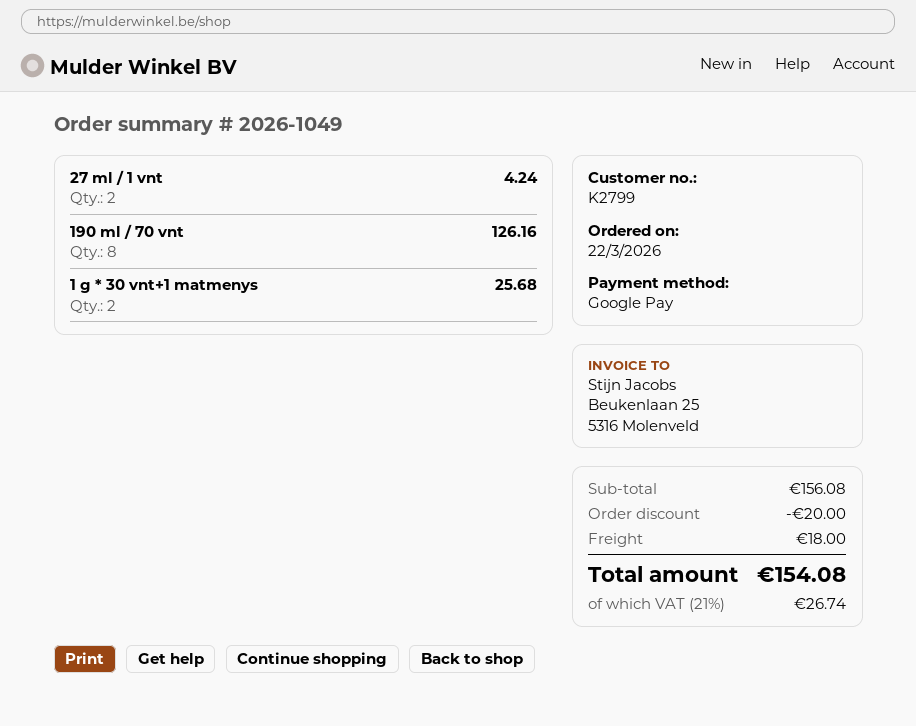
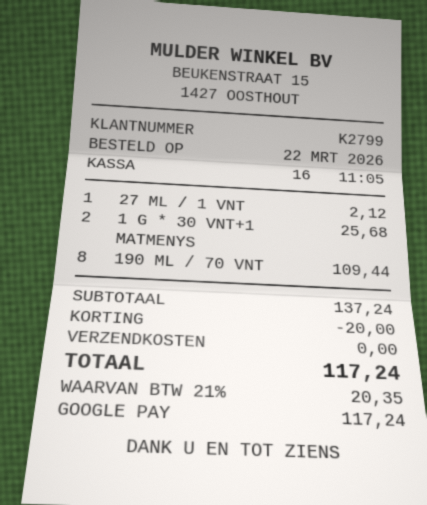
27 ml / 1 vnt: 2 for 4.24 -> 1 for 2.12
190 ml / 70 vnt: 8 for 126.16 -> 8 for 109.44
subtotal: 156.08 -> 137.24
shipping: 18.00 -> 0.00
tax: 21% = 26.74 -> 21% = 20.35
total: 154.08 -> 117.24

